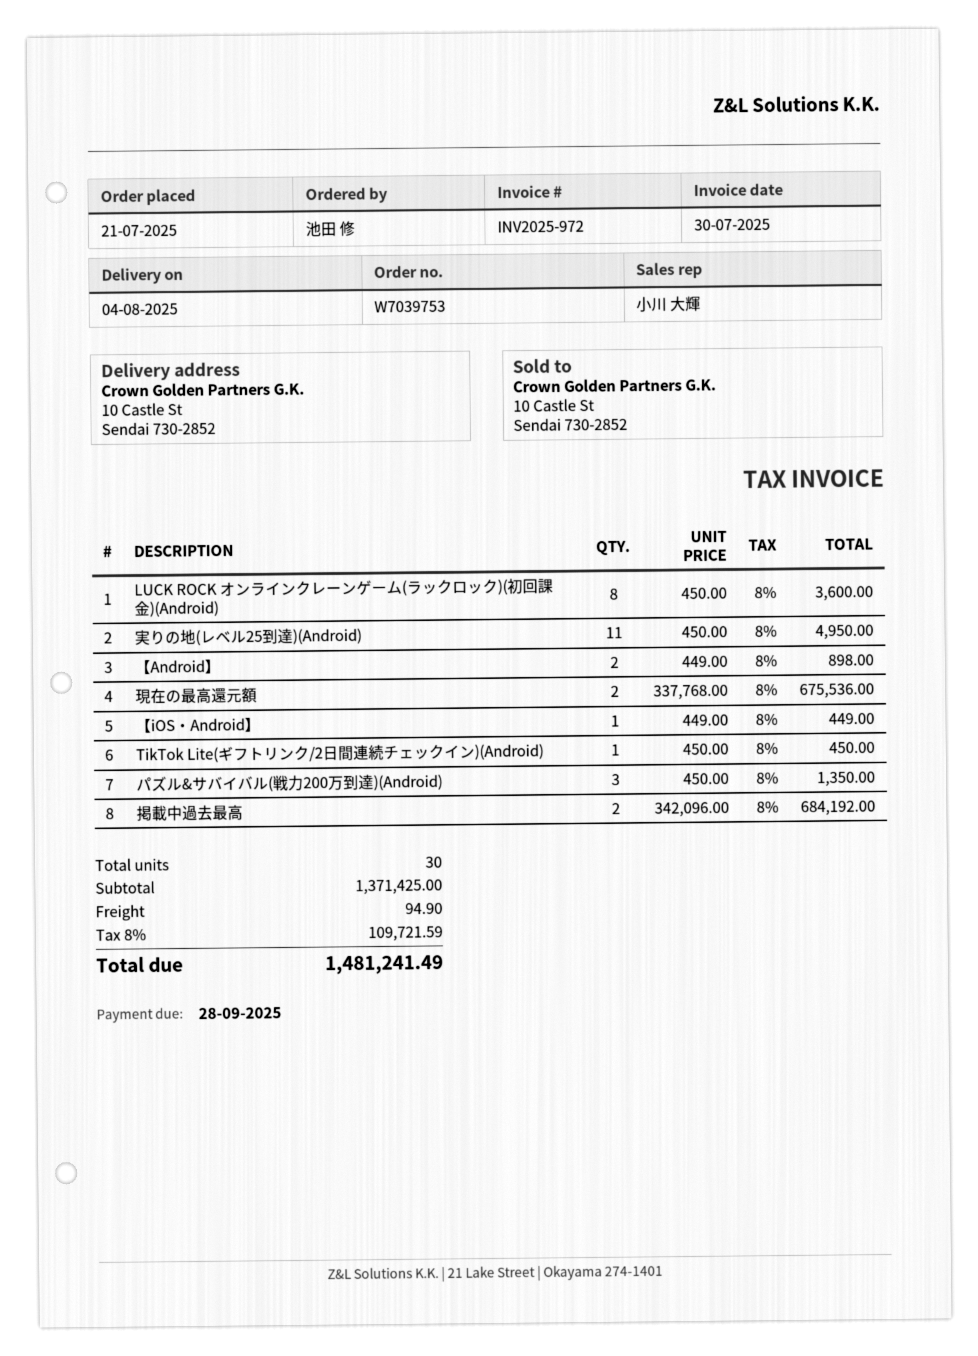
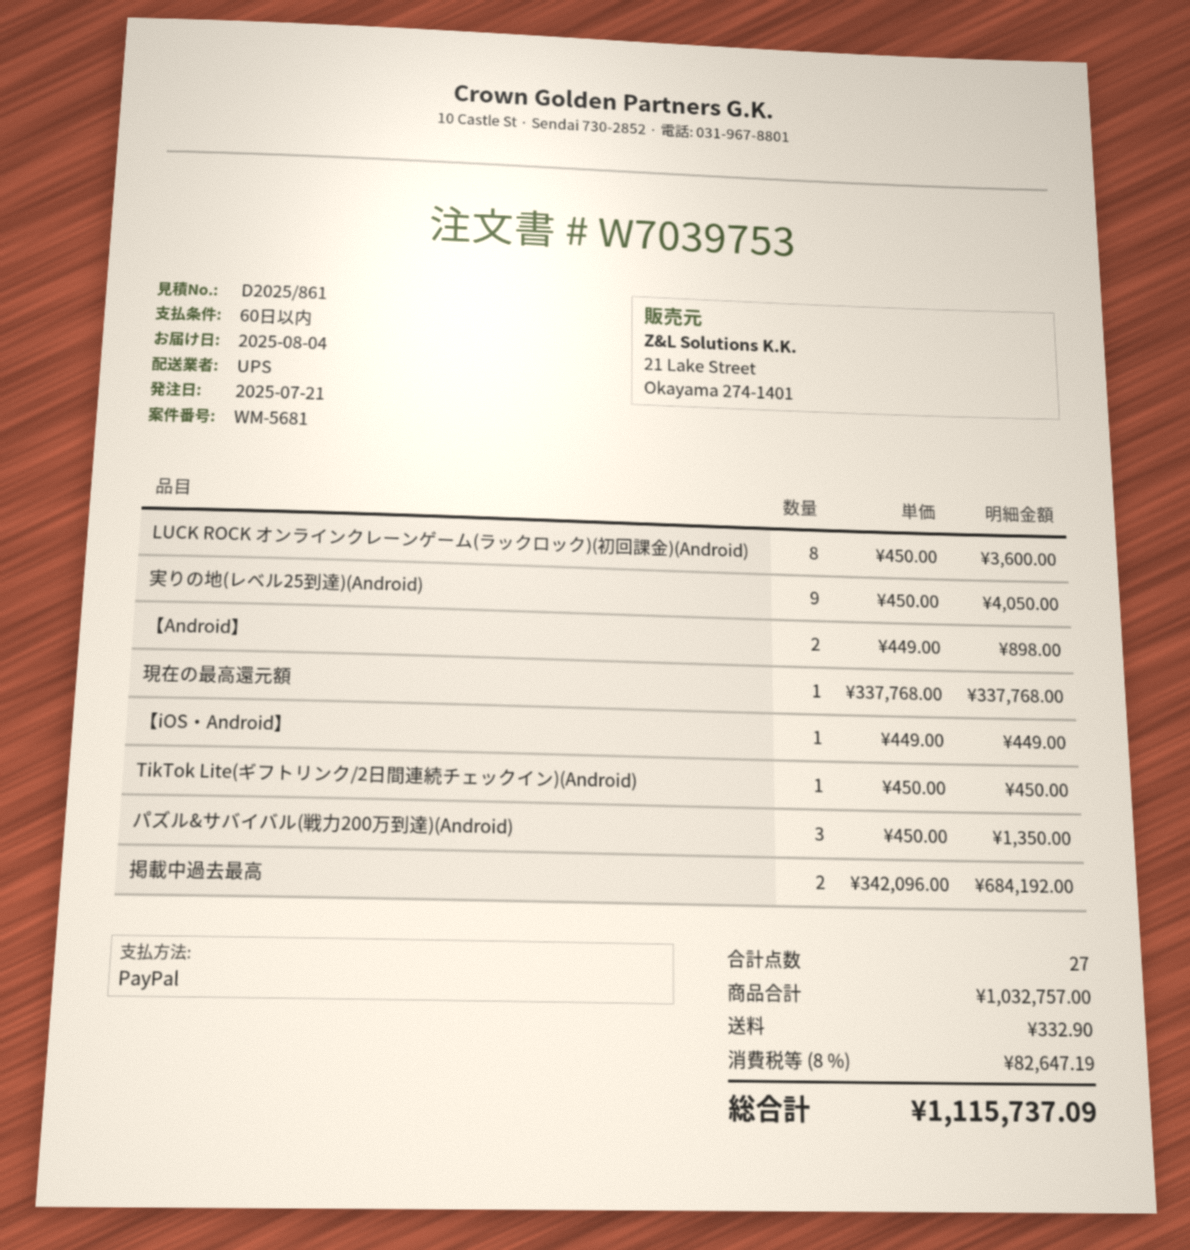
実りの地(レベル25到達)(Android): 11 x 450.00 = 4950.00 -> 9 x 450.00 = 4050.00
現在の最高還元額: 2 x 337768.00 = 675536.00 -> 1 x 337768.00 = 337768.00
total quantity: 30 -> 27
subtotal: 1371425.00 -> 1032757.00
shipping: 94.90 -> 332.90
tax: 8% = 109721.59 -> 8% = 82647.19
total: 1481241.49 -> 1115737.09

